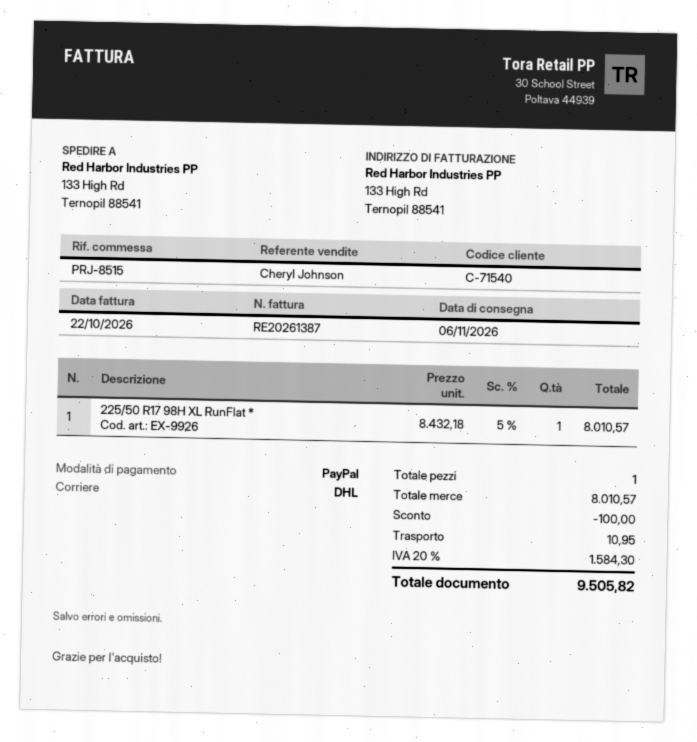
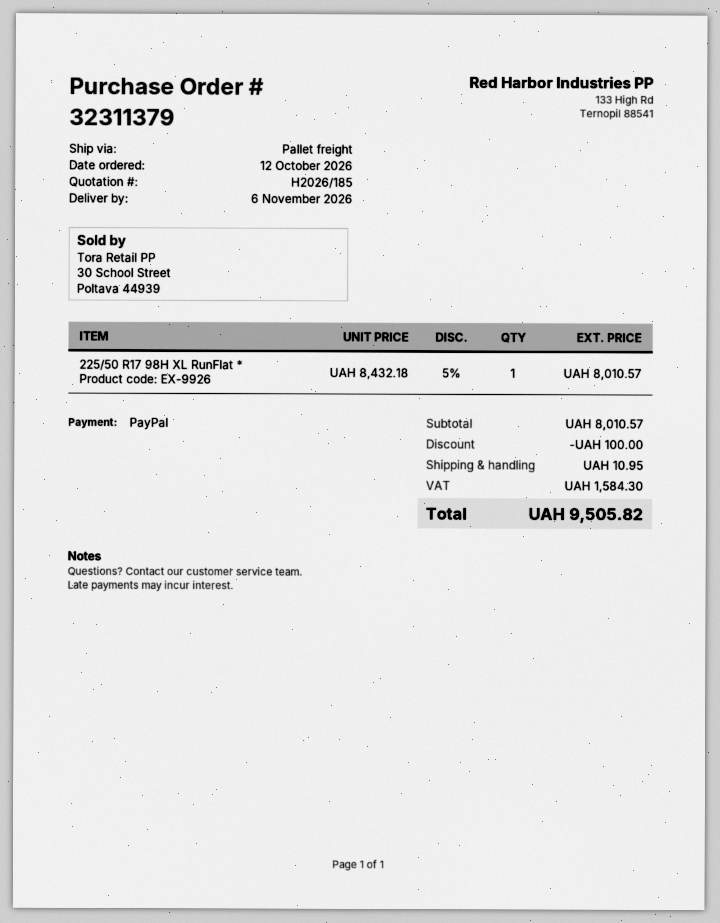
shipping method: DHL -> pallet freight

